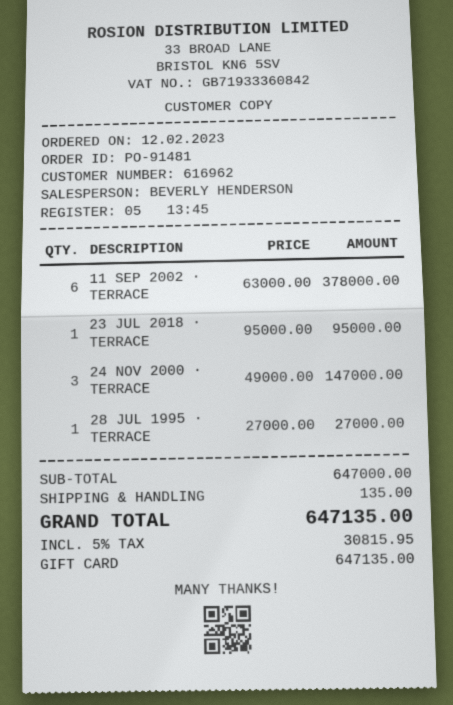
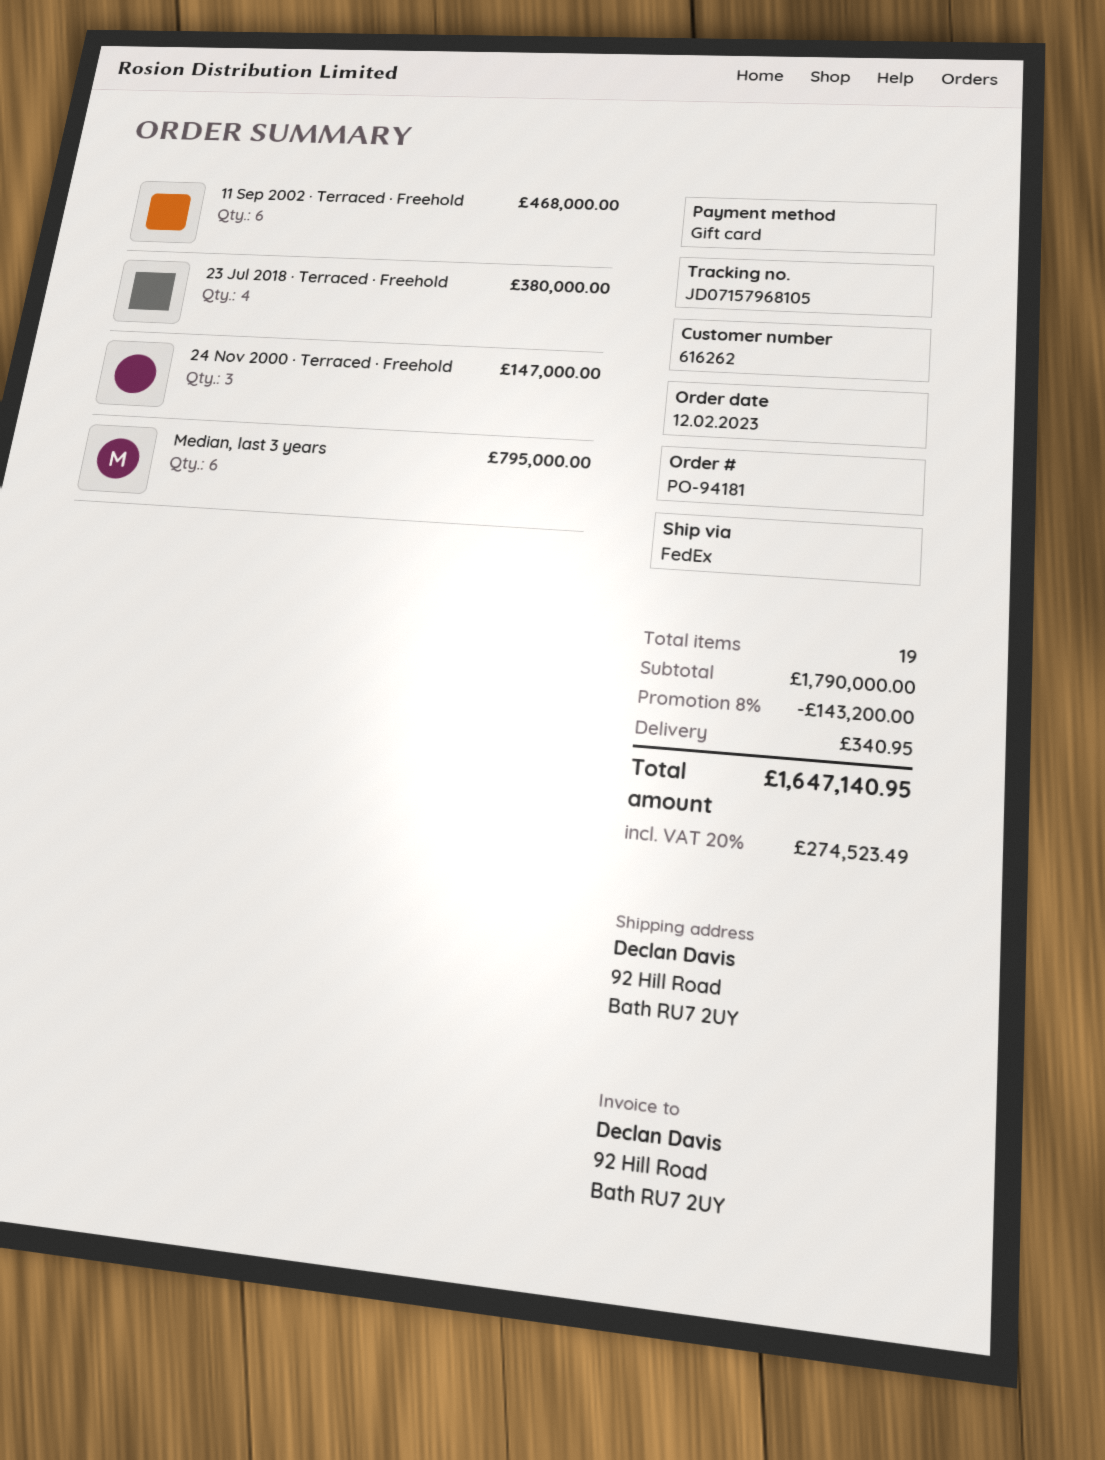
order number: PO-91481 -> PO-94181
customer number: 616962 -> 616262
11 SEP 2002 · TERRACE: 6 for 378000.00 -> 6 for 468000.00
23 JUL 2018 · TERRACE: 1 for 95000.00 -> 4 for 380000.00
28 JUL 1995 · TERRACE: 1 for 27000.00 -> none
Median, last 3 years: none -> 6 for 795000.00
subtotal: 647000.00 -> 1790000.00
discount: none -> 8% = 143200.00
shipping: 135.00 -> 340.95
tax: 5% = 30815.95 -> 20% = 274523.49
total: 647135.00 -> 1647140.95

